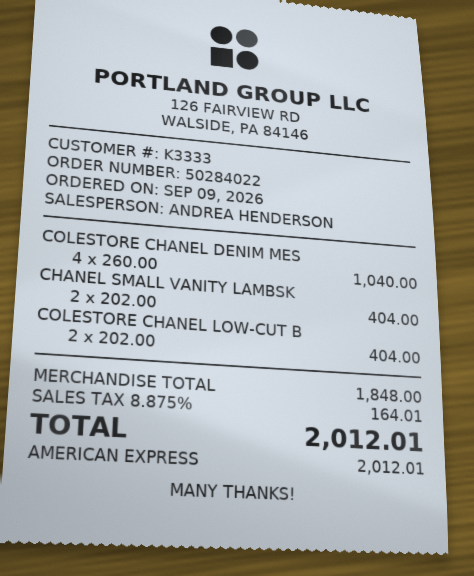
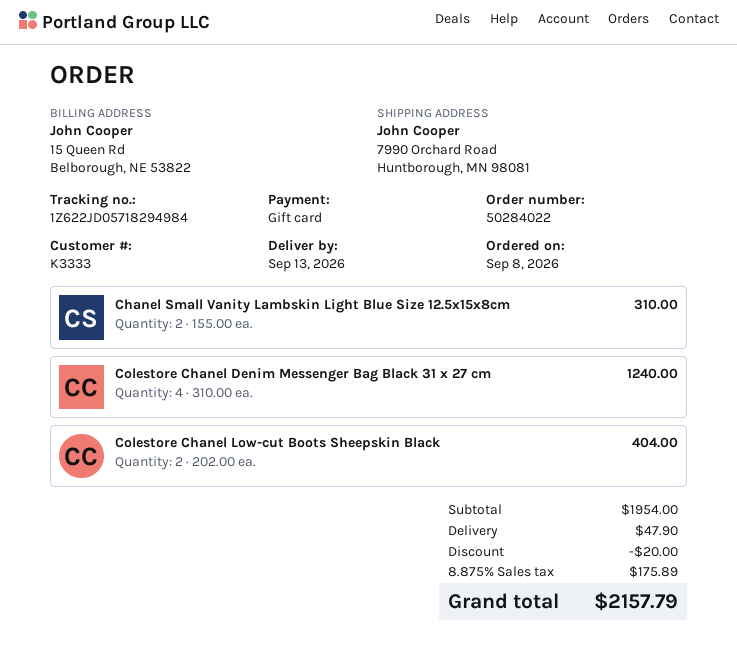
order date: 2026-09-09 -> 2026-09-08
payment method: American Express -> gift card
COLESTORE CHANEL DENIM MES: 4 x 260.00 = 1040.00 -> 4 x 310.00 = 1240.00
CHANEL SMALL VANITY LAMBSK: 2 x 202.00 = 404.00 -> 2 x 155.00 = 310.00
subtotal: 1848.00 -> 1954.00
discount: none -> 20.00
shipping: none -> 47.90
tax: 8.875% = 164.01 -> 8.875% = 175.89
total: 2012.01 -> 2157.79

